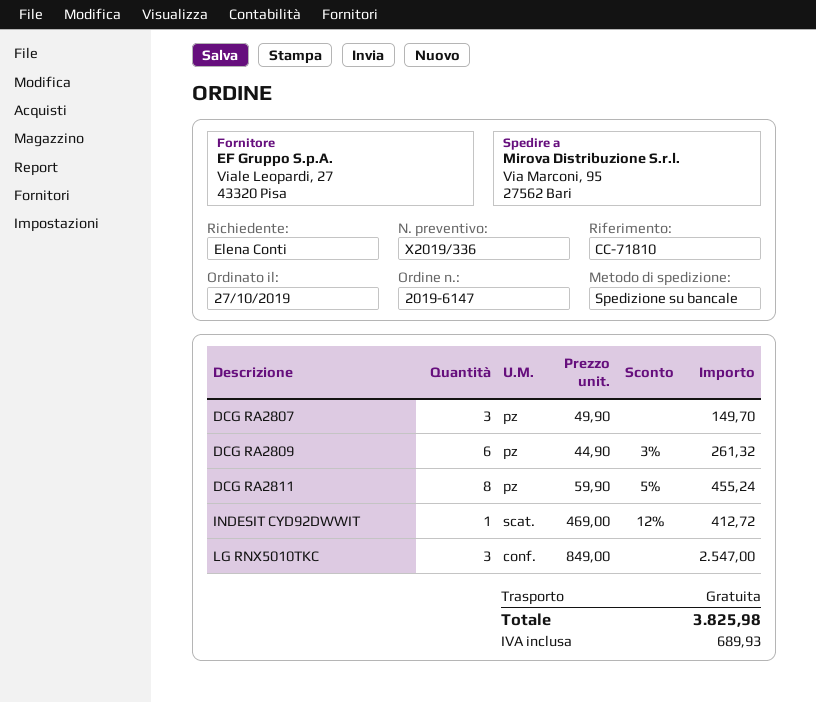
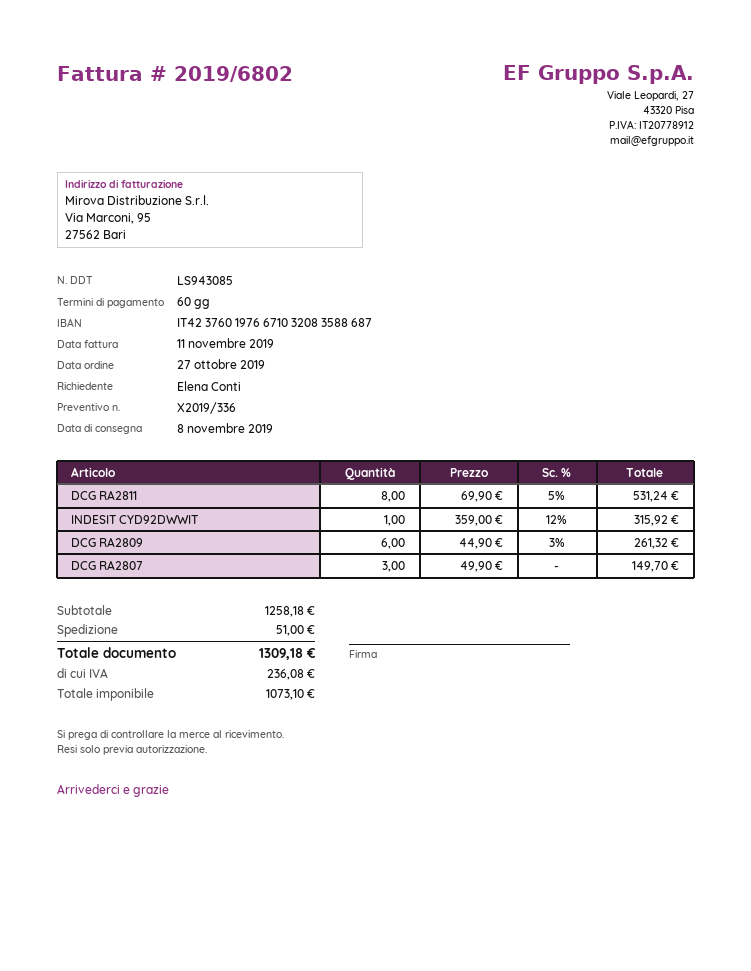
DCG RA2811: 8 x 59.90 - 5% = 455.24 -> 8 x 69.90 - 5% = 531.24
INDESIT CYD92DWWIT: 1 x 469.00 - 12% = 412.72 -> 1 x 359.00 - 12% = 315.92
LG RNX5010TKC: 3 x 849.00 = 2547.00 -> none
shipping: 0.00 -> 51.00
tax: 689.93 -> 236.08
total: 3825.98 -> 1309.18

